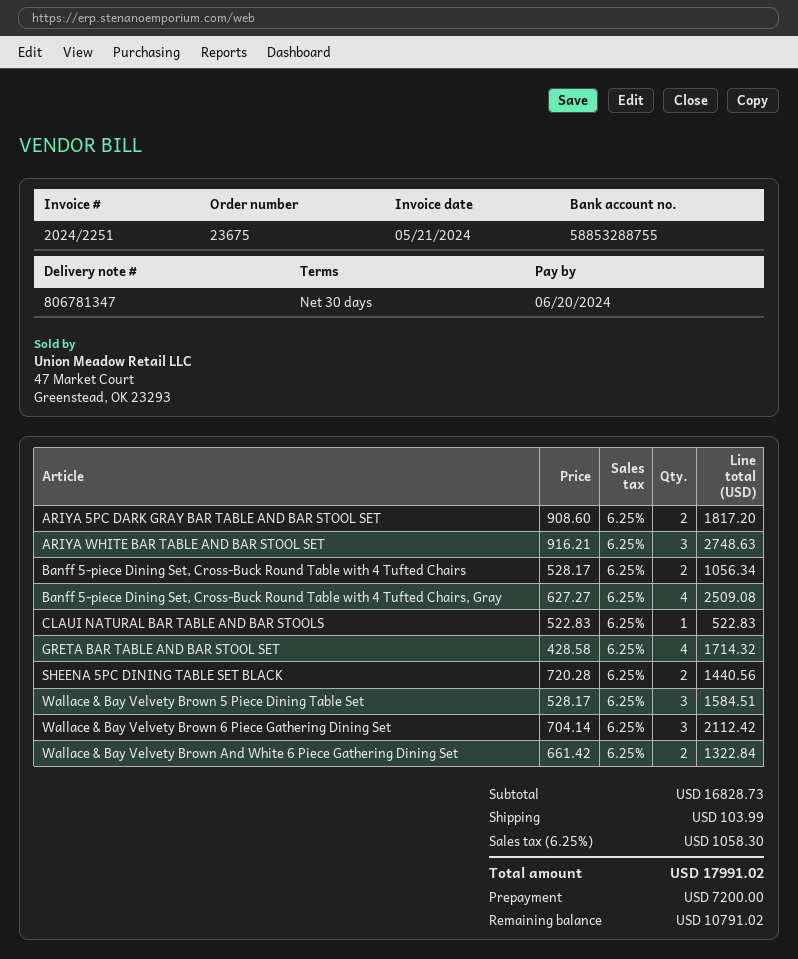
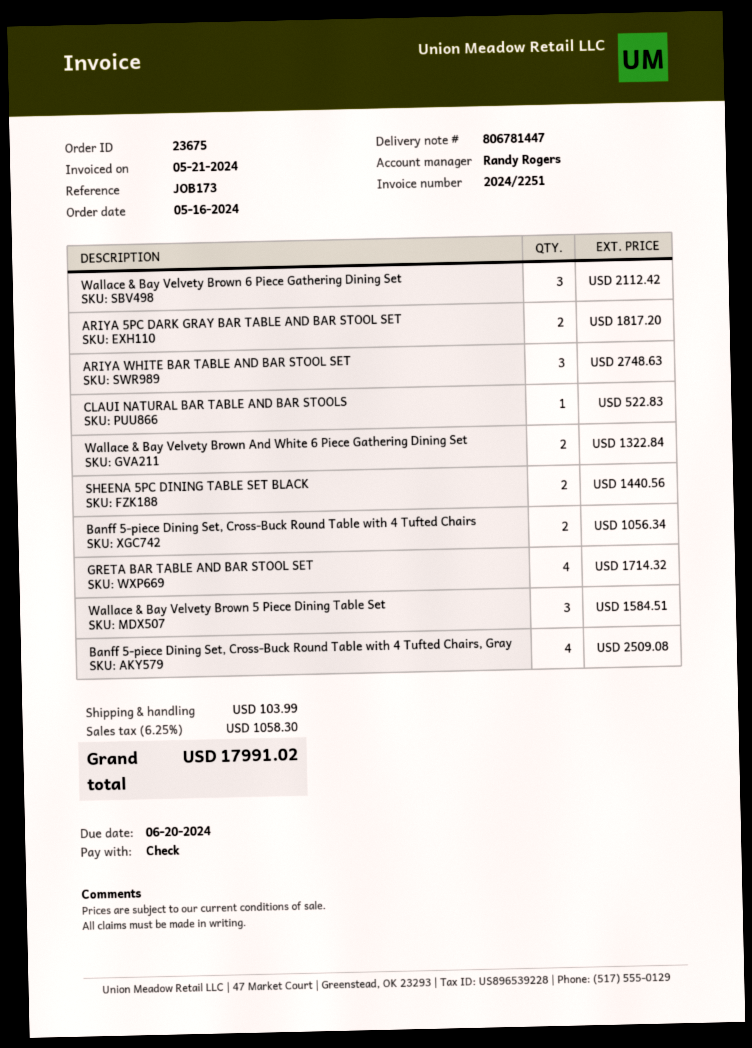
delivery note number: 806781347 -> 806781447

